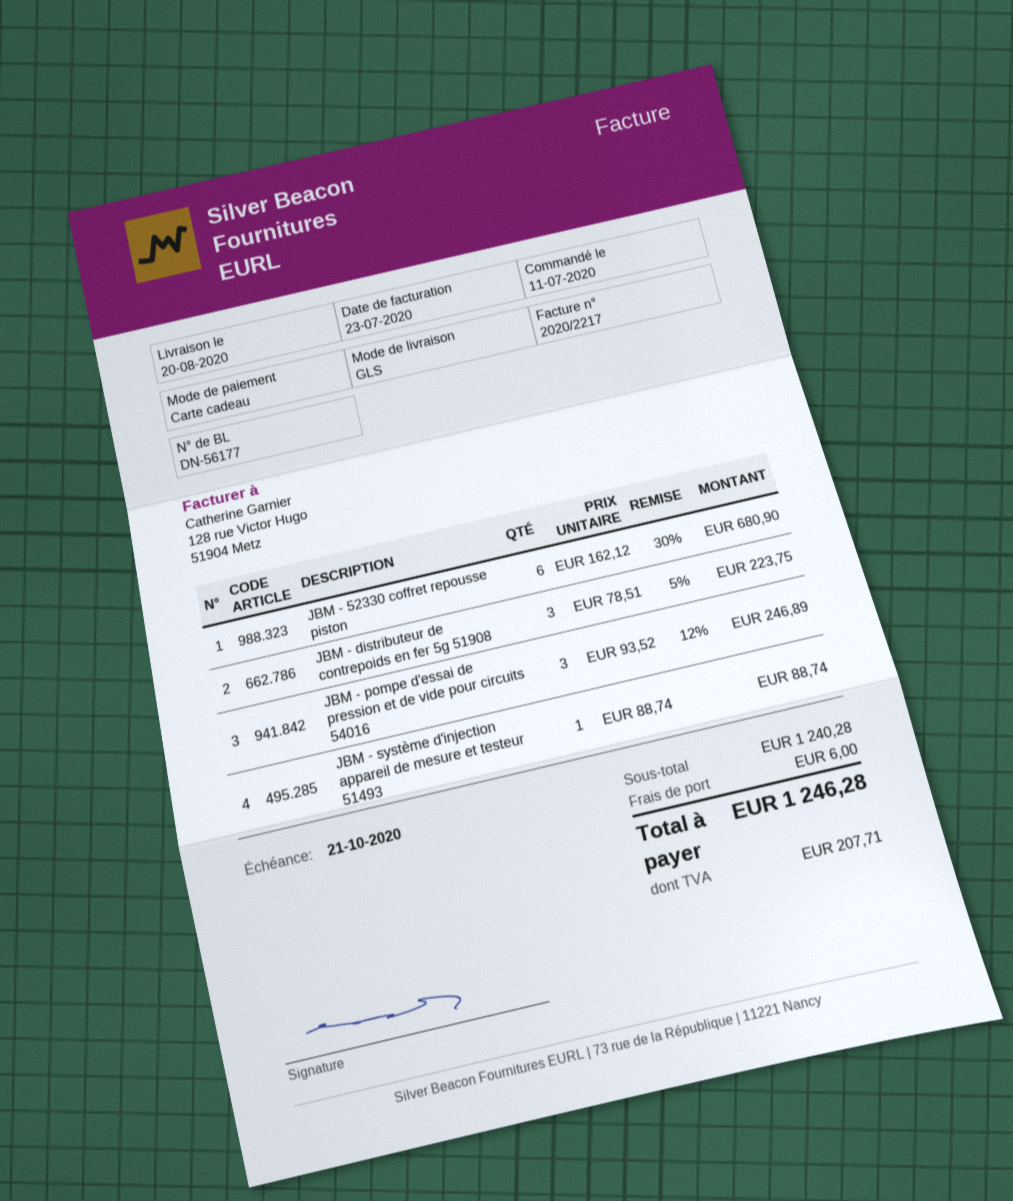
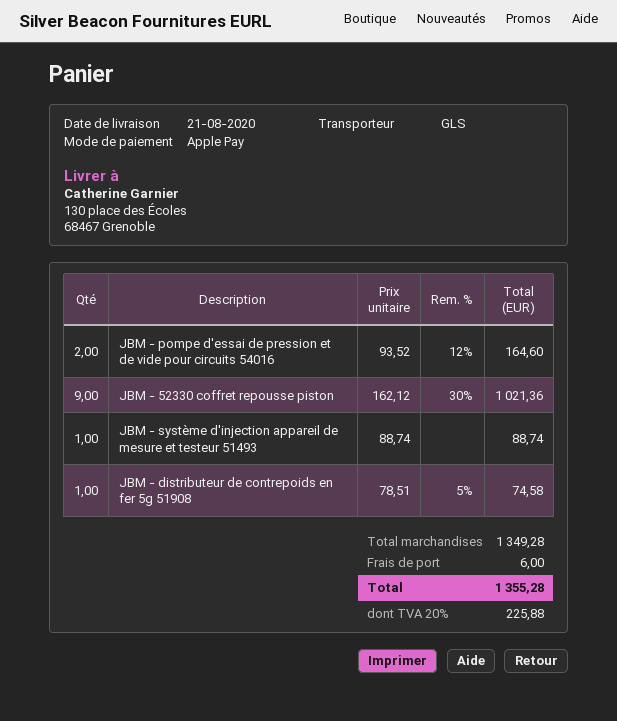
delivery date: 2020-08-20 -> 2020-08-21
payment method: gift card -> Apple Pay
JBM - 52330 coffret repousse piston: 6 x 162.12 - 30% = 680.90 -> 9 x 162.12 - 30% = 1021.36
JBM - distributeur de contrepoids en fer 5g 51908: 3 x 78.51 - 5% = 223.75 -> 1 x 78.51 - 5% = 74.58
JBM - pompe d'essai de pression et de vide pour circuits 54016: 3 x 93.52 - 12% = 246.89 -> 2 x 93.52 - 12% = 164.60
subtotal: 1240.28 -> 1349.28
tax: 207.71 -> 225.88
total: 1246.28 -> 1355.28

